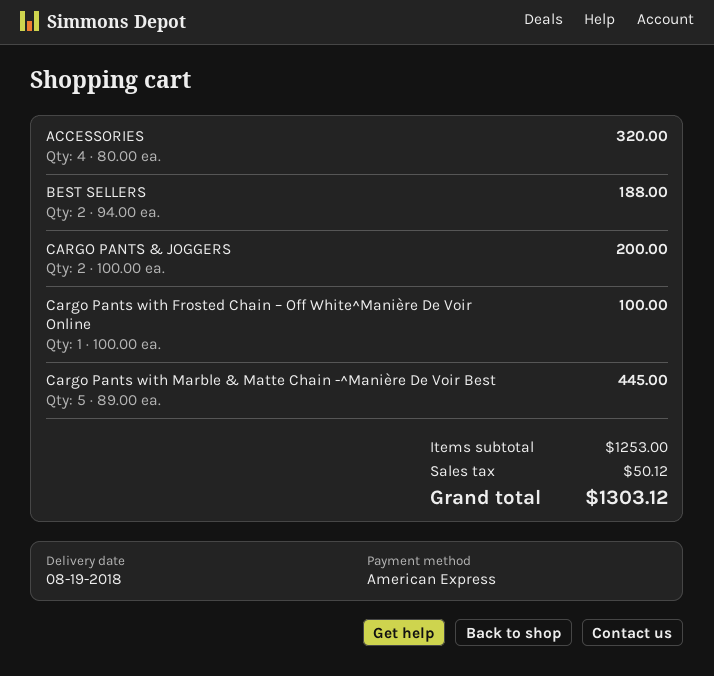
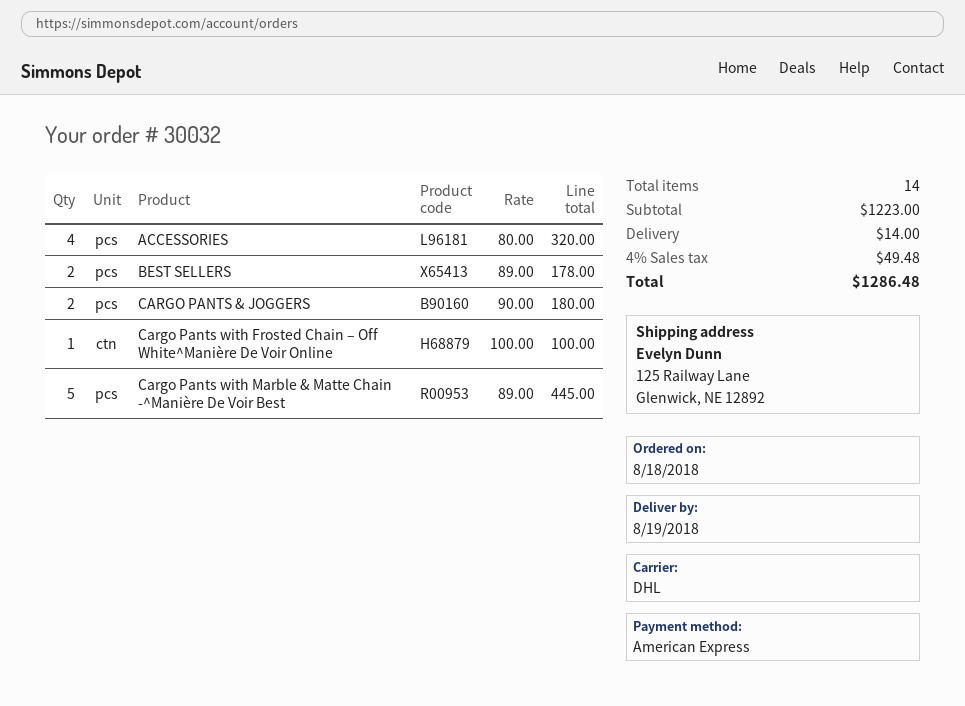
BEST SELLERS: 2 x 94.00 = 188.00 -> 2 x 89.00 = 178.00
CARGO PANTS & JOGGERS: 2 x 100.00 = 200.00 -> 2 x 90.00 = 180.00
subtotal: 1253.00 -> 1223.00
shipping: none -> 14.00
tax: 50.12 -> 49.48
total: 1303.12 -> 1286.48

